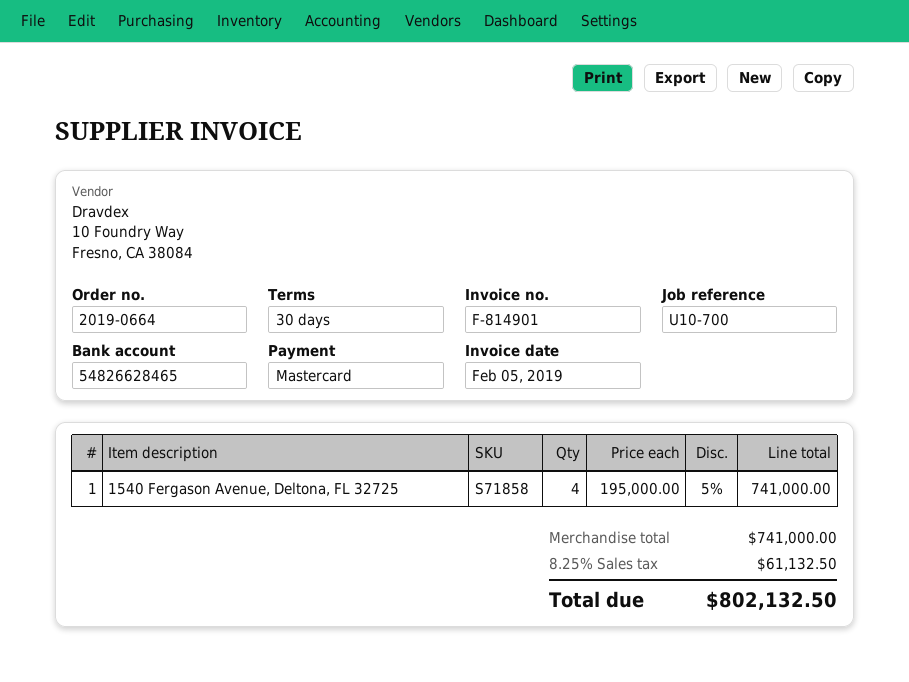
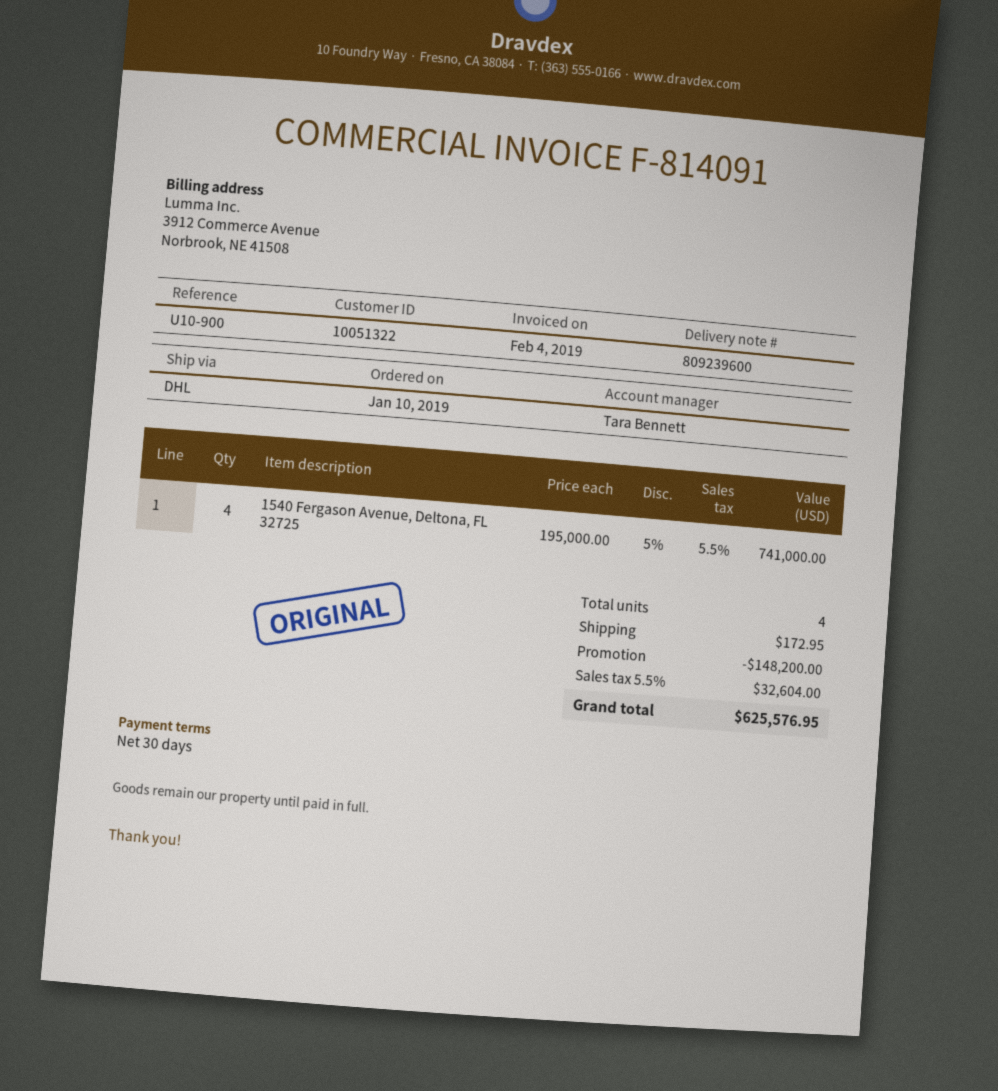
invoice number: F-814901 -> F-814091
invoice date: 2019-02-05 -> 2019-02-04
reference: U10-700 -> U10-900
discount: none -> 148200.00
shipping: none -> 172.95
tax: 8.25% = 61132.50 -> 5.5% = 32604.00
total: 802132.50 -> 625576.95

